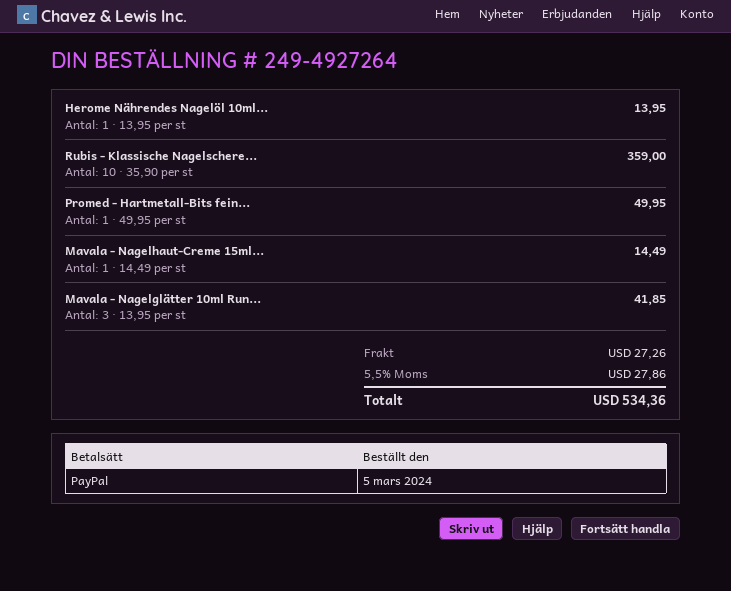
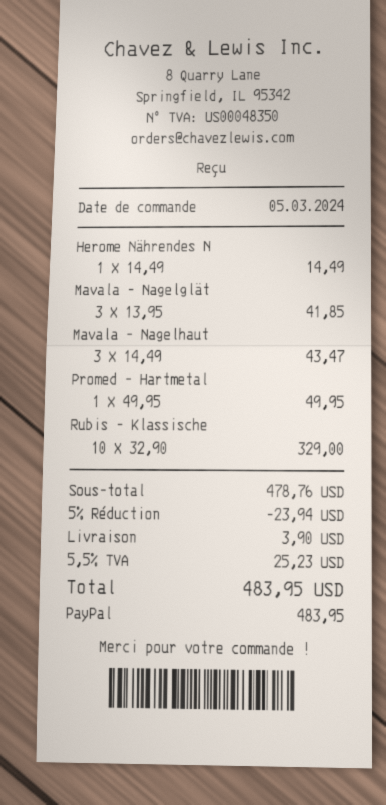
Herome Nährendes Nagelöl 10ml...: 1 x 13.95 = 13.95 -> 1 x 14.49 = 14.49
Rubis - Klassische Nagelschere...: 10 x 35.90 = 359.00 -> 10 x 32.90 = 329.00
Mavala - Nagelhaut-Creme 15ml...: 1 x 14.49 = 14.49 -> 3 x 14.49 = 43.47
discount: none -> 5% = 23.94
shipping: 27.26 -> 3.90
tax: 5.5% = 27.86 -> 5.5% = 25.23
total: 534.36 -> 483.95

